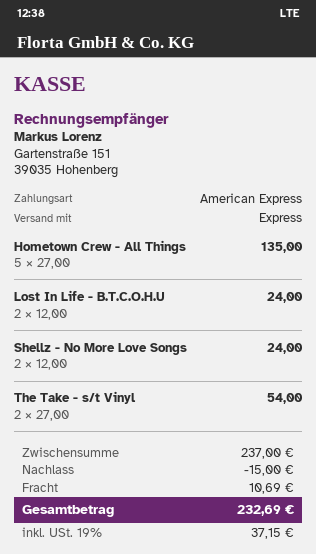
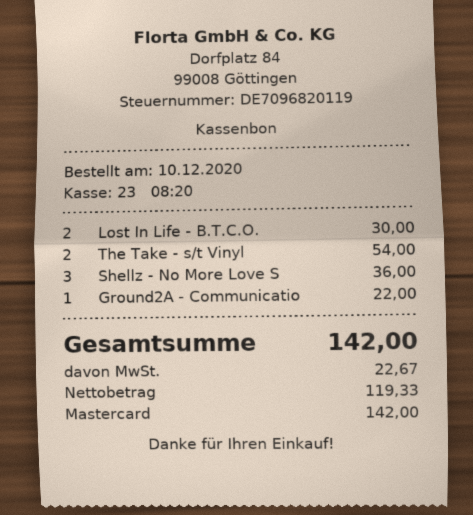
payment method: American Express -> Mastercard
Hometown Crew - All Things: 5 for 135.00 -> none
Lost In Life - B.T.C.O.H.U: 2 for 24.00 -> 2 for 30.00
Shellz - No More Love Songs: 2 for 24.00 -> 3 for 36.00
Ground2A - Communicatio: none -> 1 for 22.00
discount: 15.00 -> none
shipping: 10.69 -> none
tax: 37.15 -> 22.67
total: 232.69 -> 142.00

